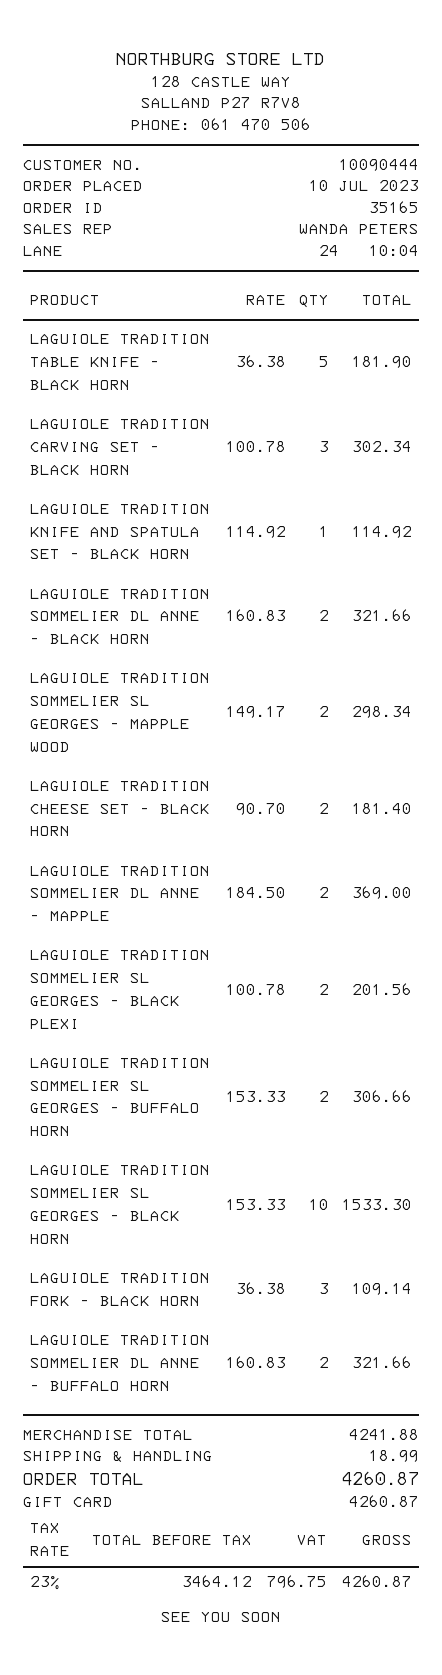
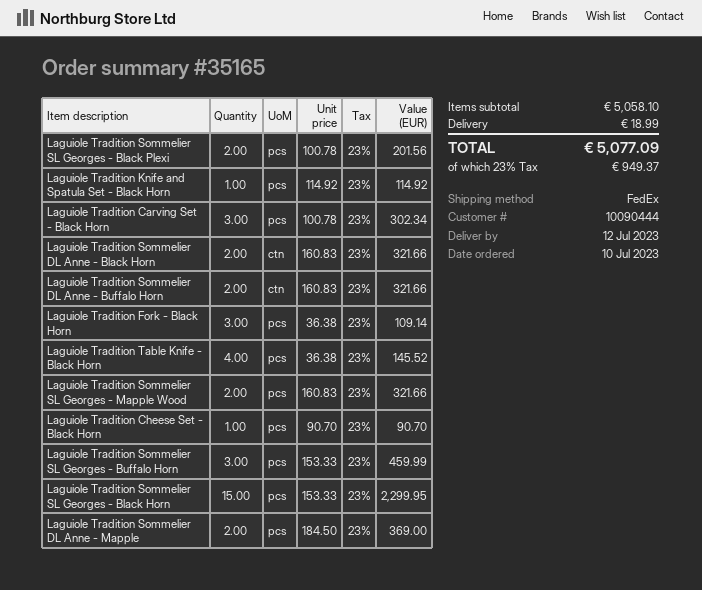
LAGUIOLE TRADITION TABLE KNIFE - BLACK HORN: 5 x 36.38 = 181.90 -> 4 x 36.38 = 145.52
LAGUIOLE TRADITION SOMMELIER SL GEORGES - MAPPLE WOOD: 2 x 149.17 = 298.34 -> 2 x 160.83 = 321.66
LAGUIOLE TRADITION CHEESE SET - BLACK HORN: 2 x 90.70 = 181.40 -> 1 x 90.70 = 90.70
LAGUIOLE TRADITION SOMMELIER SL GEORGES - BUFFALO HORN: 2 x 153.33 = 306.66 -> 3 x 153.33 = 459.99
LAGUIOLE TRADITION SOMMELIER SL GEORGES - BLACK HORN: 10 x 153.33 = 1533.30 -> 15 x 153.33 = 2299.95
subtotal: 4241.88 -> 5058.10
tax: 23% = 796.75 -> 23% = 949.37
total: 4260.87 -> 5077.09

